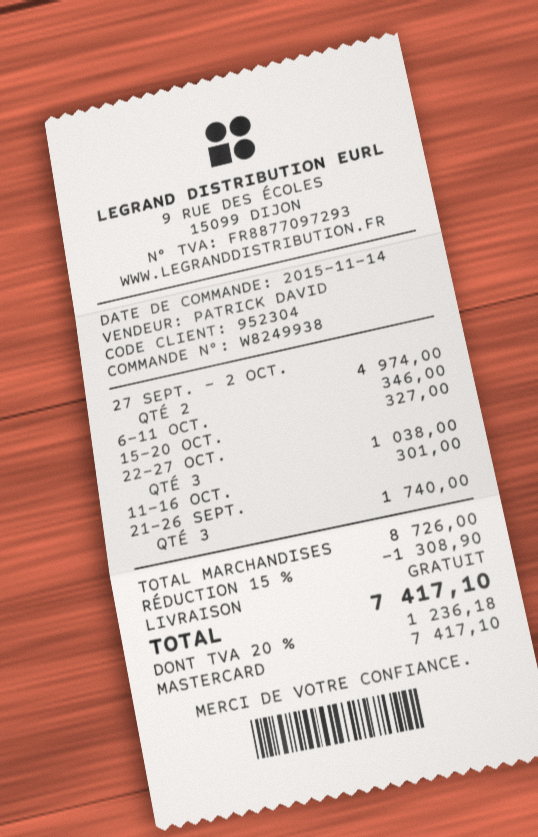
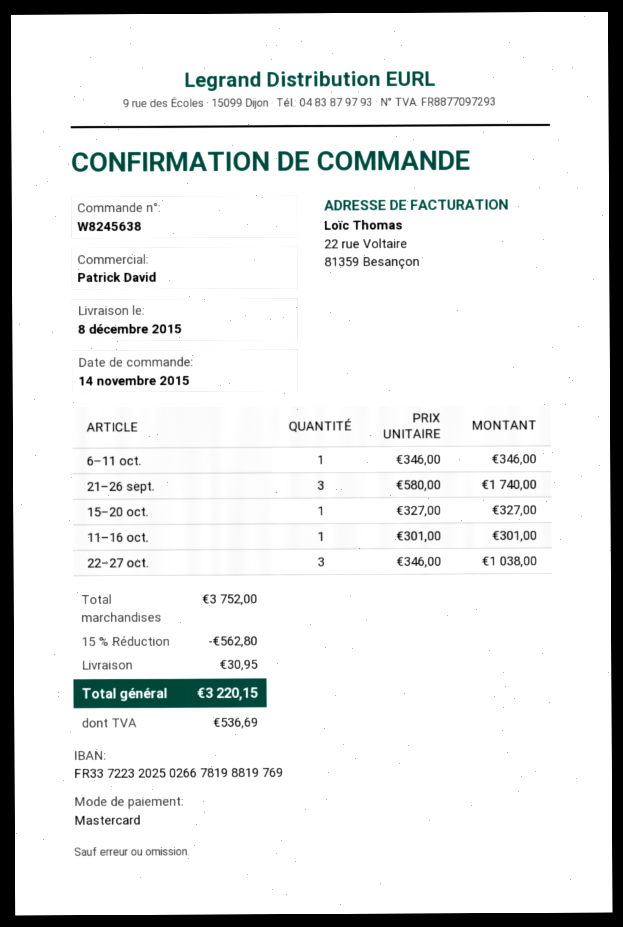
order number: W8249938 -> W8245638
27 SEPT. – 2 OCT.: 2 for 4974.00 -> none
subtotal: 8726.00 -> 3752.00
discount: 15% = 1308.90 -> 15% = 562.80
shipping: 0.00 -> 30.95
tax: 1236.18 -> 536.69
total: 7417.10 -> 3220.15

